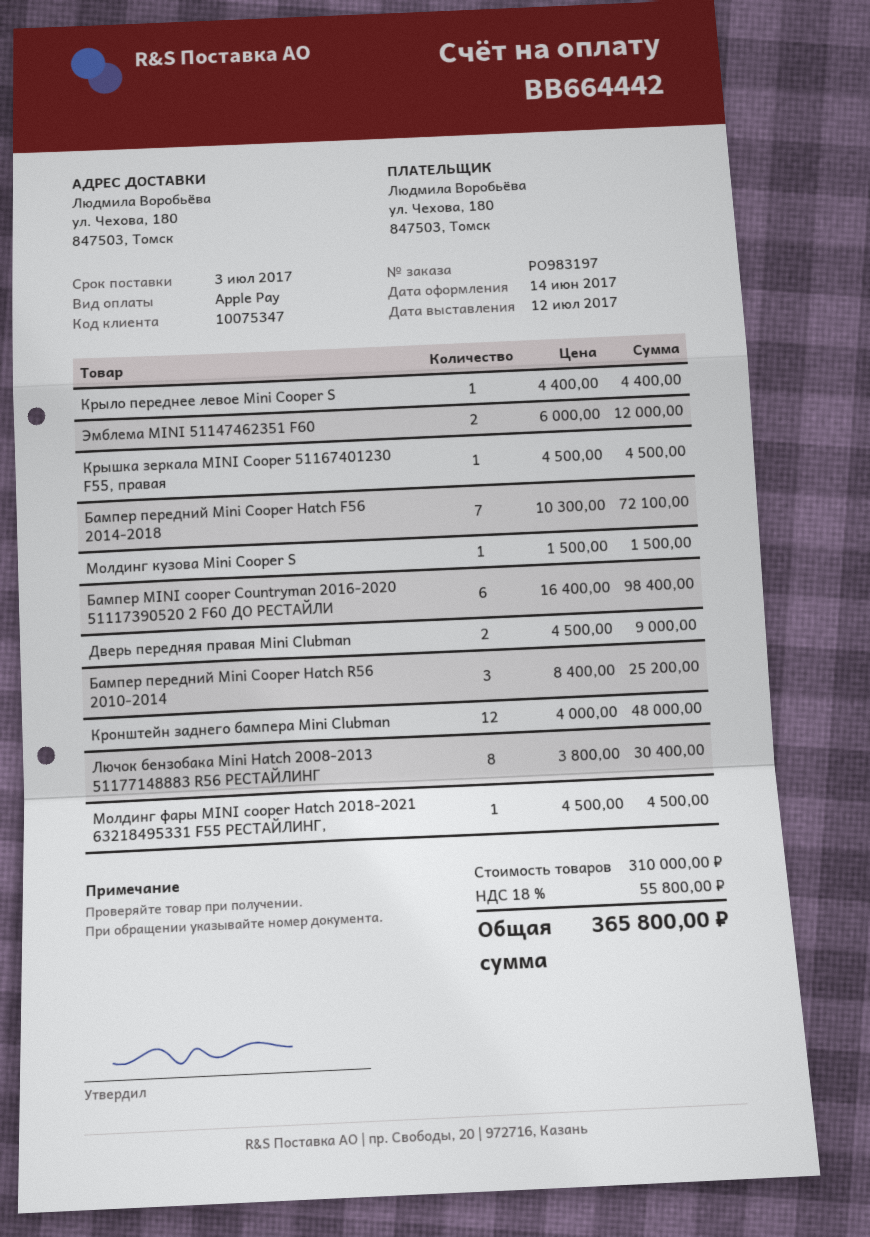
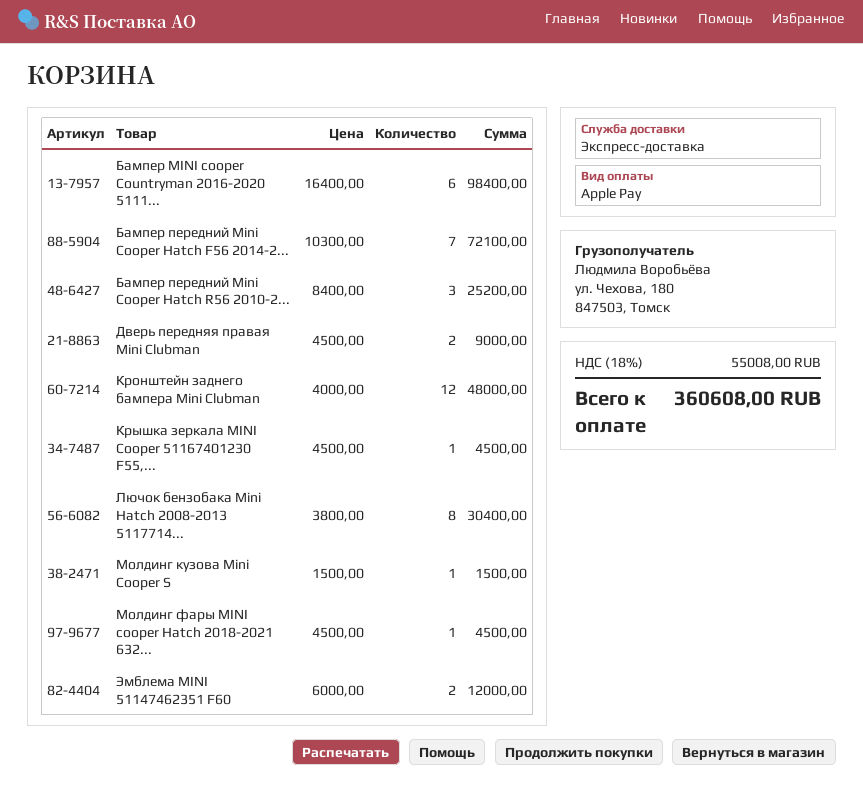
Крыло переднее левое Mini Cooper S: 1 x 4400.00 = 4400.00 -> none
tax: 18% = 55800.00 -> 18% = 55008.00
total: 365800.00 -> 360608.00

